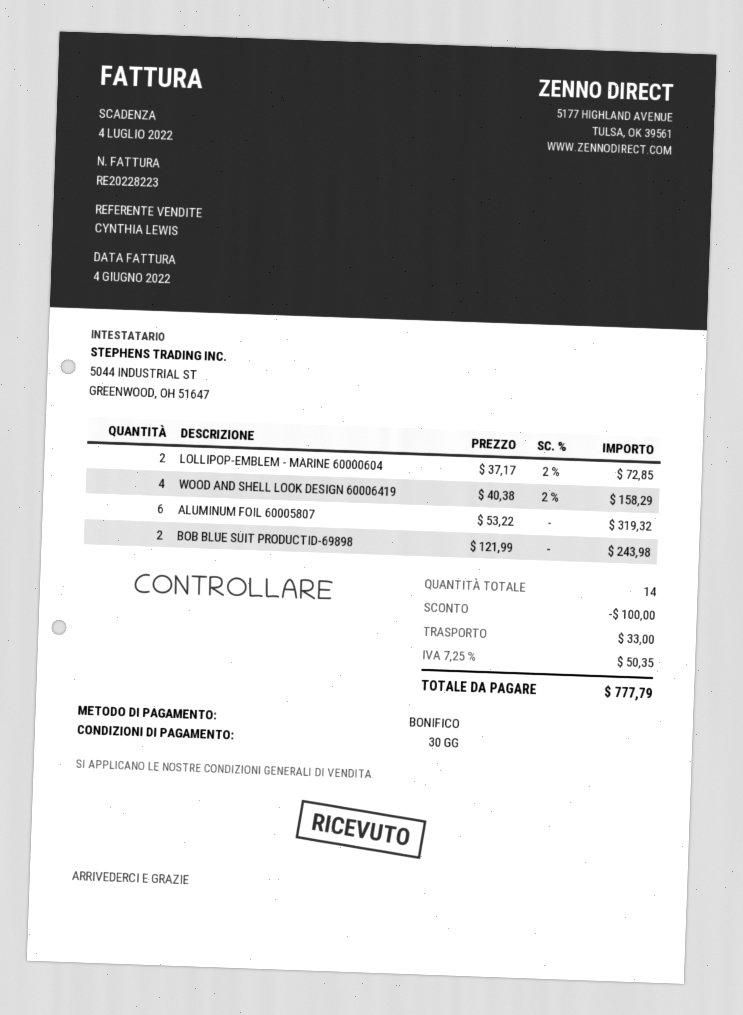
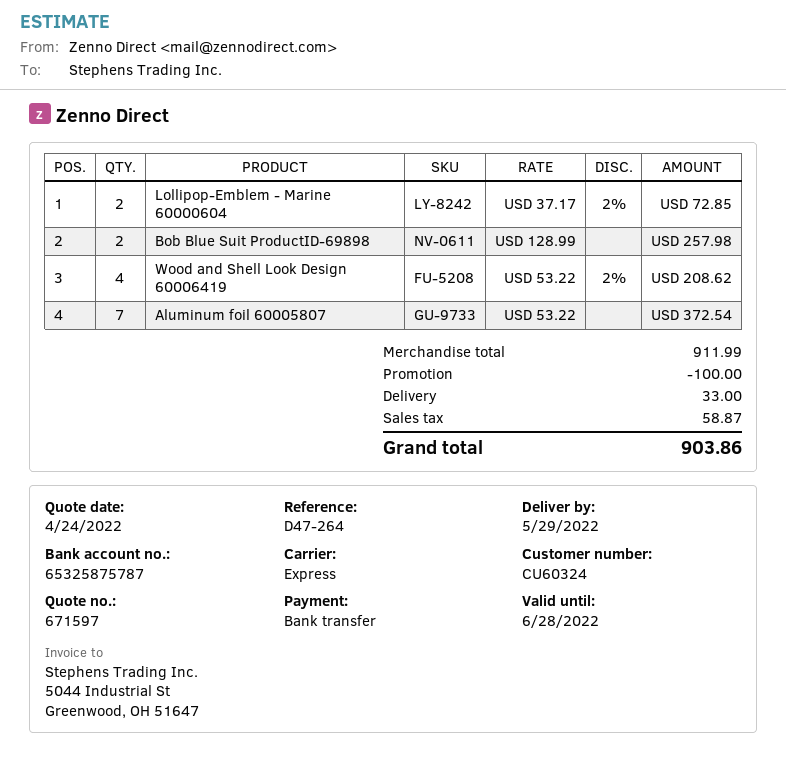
WOOD AND SHELL LOOK DESIGN 60006419: 4 x 40.38 - 2% = 158.29 -> 4 x 53.22 - 2% = 208.62
ALUMINUM FOIL 60005807: 6 x 53.22 = 319.32 -> 7 x 53.22 = 372.54
BOB BLUE SUIT PRODUCTID-69898: 2 x 121.99 = 243.98 -> 2 x 128.99 = 257.98
tax: 50.35 -> 58.87
total: 777.79 -> 903.86

